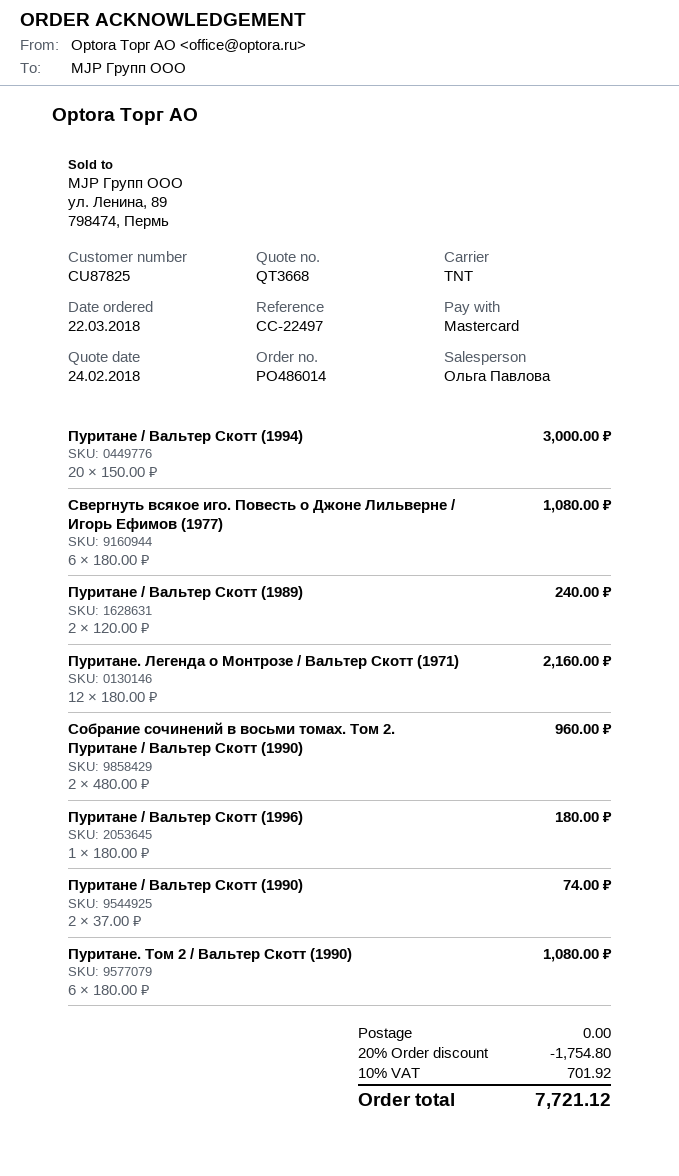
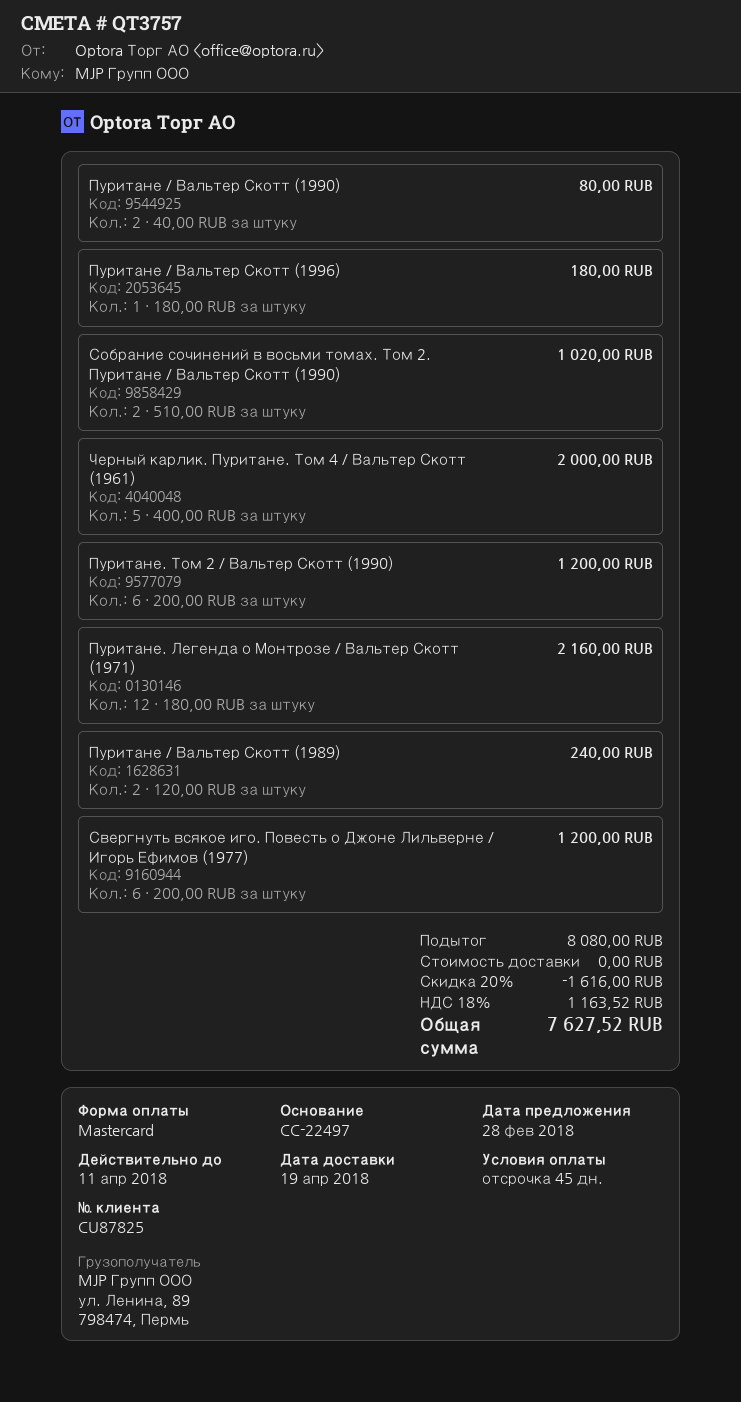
quote number: QT3668 -> QT3757
quote date: 2018-02-24 -> 2018-02-28
Пуритане / Вальтер Скотт (1994): 20 x 150.00 = 3000.00 -> none
Свергнуть всякое иго. Повесть о Джоне Лильверне / Игорь Ефимов (1977): 6 x 180.00 = 1080.00 -> 6 x 200.00 = 1200.00
Собрание сочинений в восьми томах. Том 2. Пуритане / Вальтер Скотт (1990): 2 x 480.00 = 960.00 -> 2 x 510.00 = 1020.00
Пуритане / Вальтер Скотт (1990): 2 x 37.00 = 74.00 -> 2 x 40.00 = 80.00
Пуритане. Том 2 / Вальтер Скотт (1990): 6 x 180.00 = 1080.00 -> 6 x 200.00 = 1200.00
Черный карлик. Пуритане. Том 4 / Вальтер Скотт (1961): none -> 5 x 400.00 = 2000.00
discount: 20% = 1754.80 -> 20% = 1616.00
tax: 10% = 701.92 -> 18% = 1163.52
total: 7721.12 -> 7627.52

